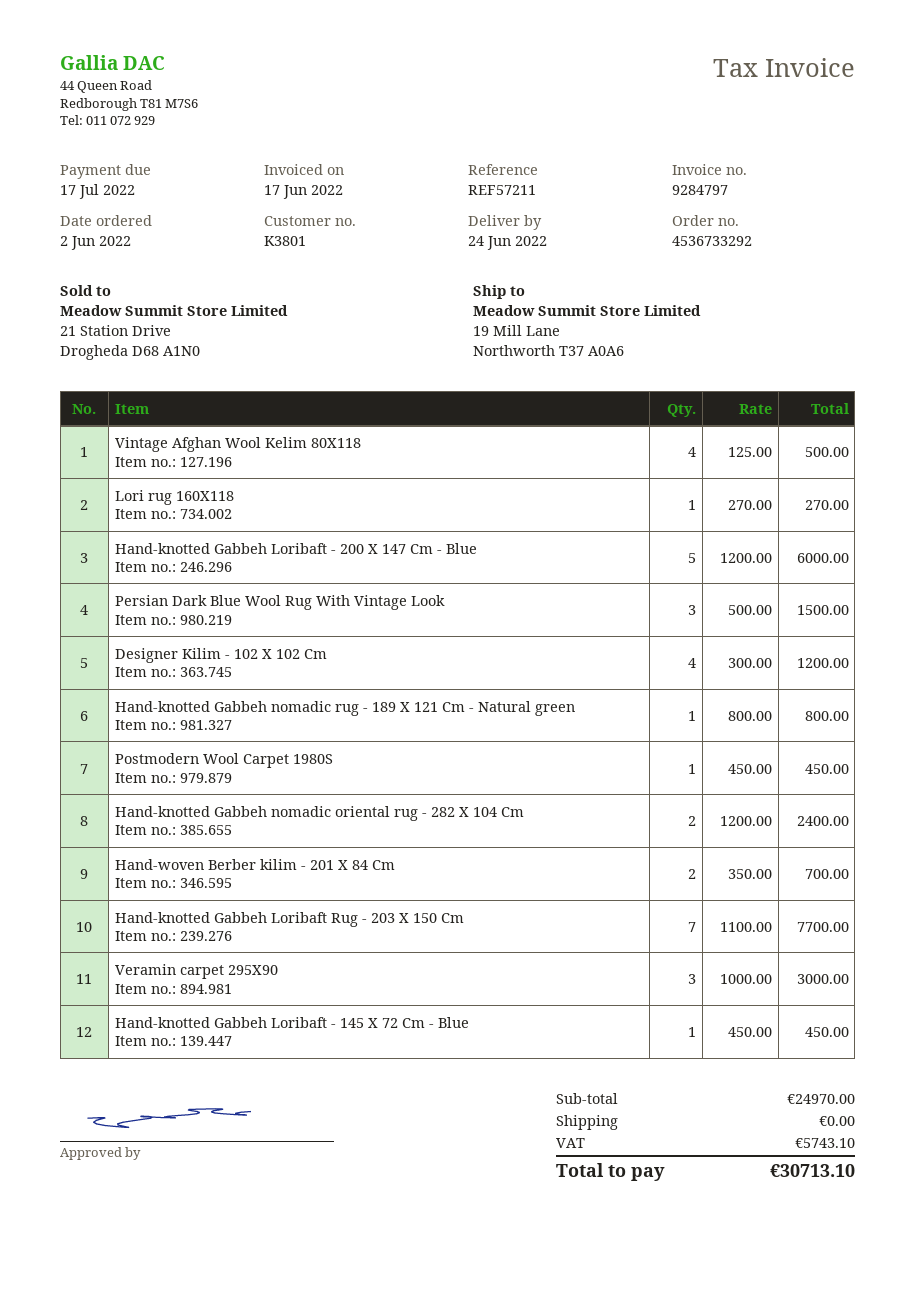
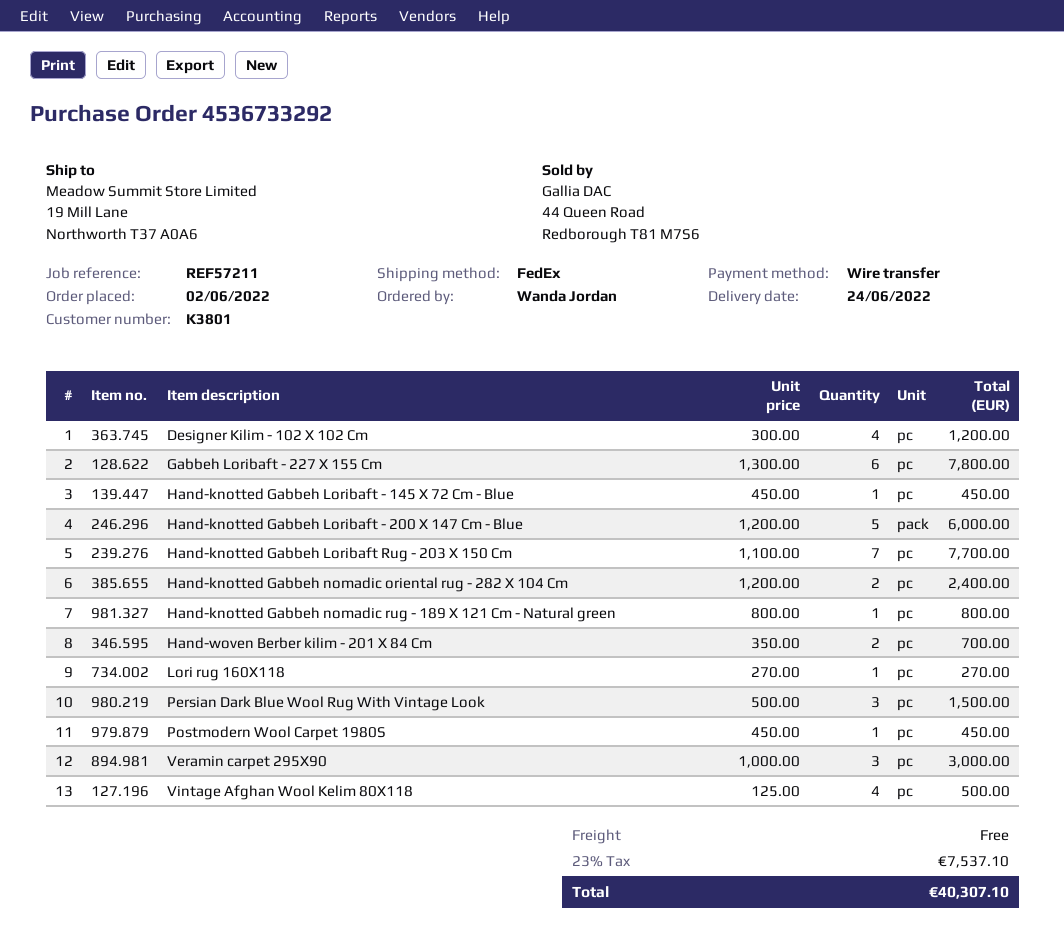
Gabbeh Loribaft - 227 X 155 Cm: none -> 6 x 1300.00 = 7800.00
tax: 5743.10 -> 7537.10
total: 30713.10 -> 40307.10

